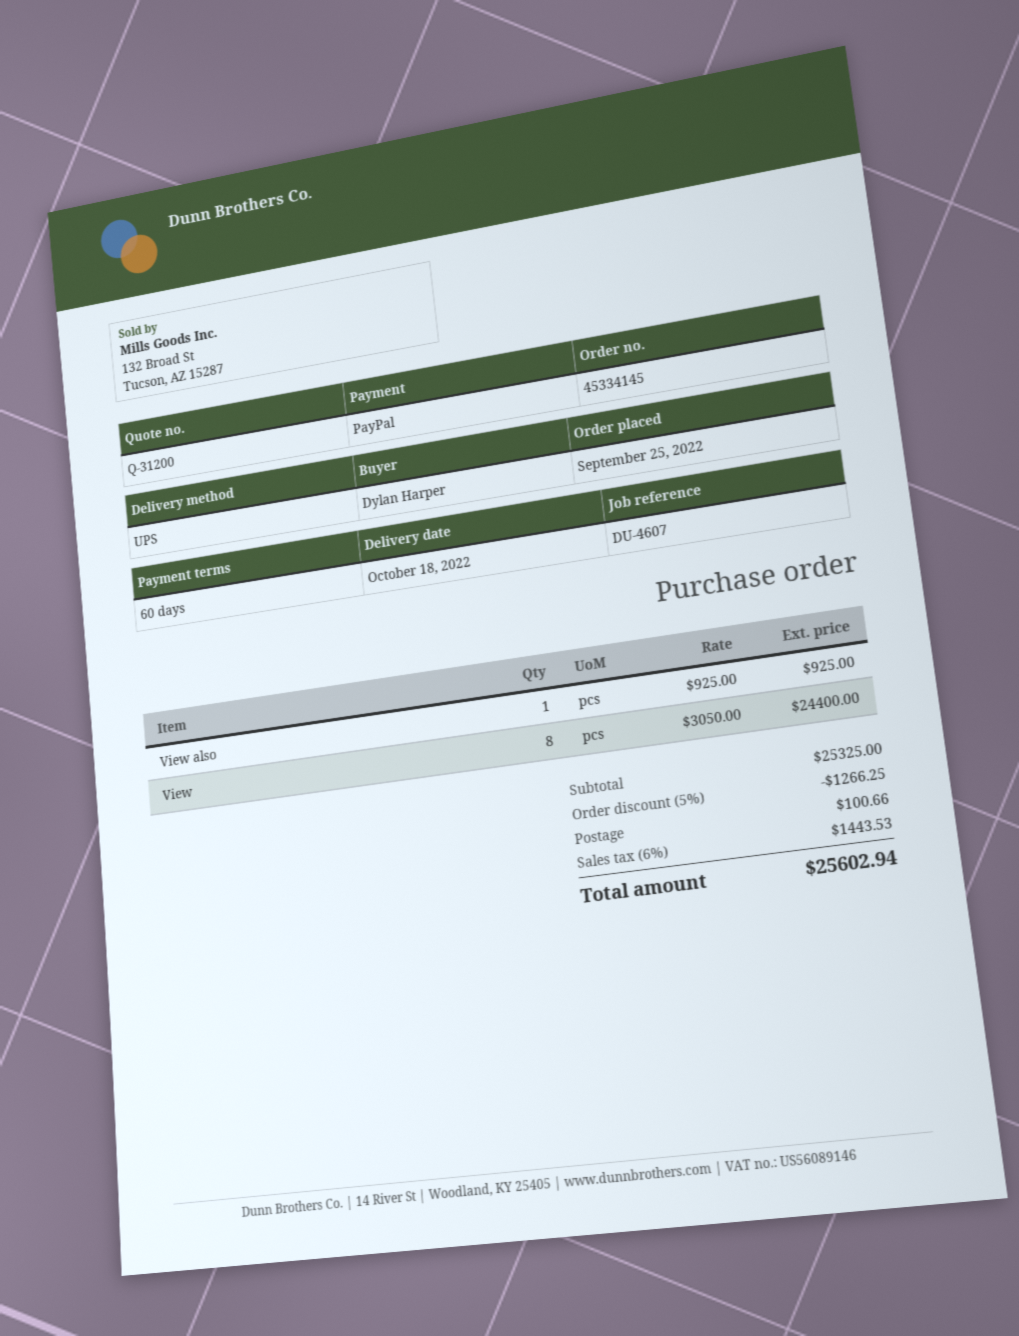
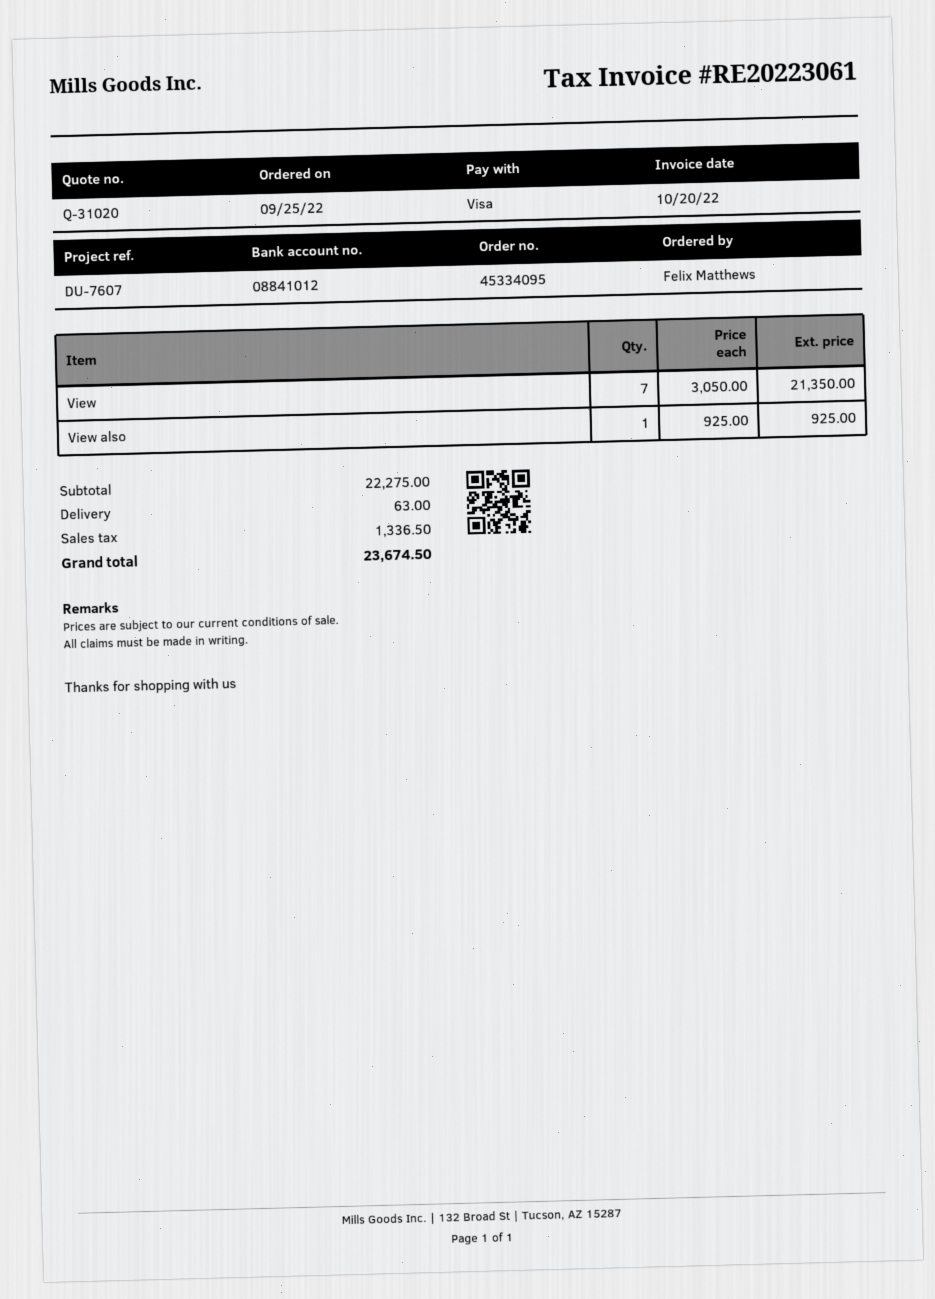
quote number: Q-31200 -> Q-31020
order number: 45334145 -> 45334095
reference: DU-4607 -> DU-7607
ordered by: Dylan Harper -> Felix Matthews
payment method: PayPal -> Visa
View: 8 x 3050.00 = 24400.00 -> 7 x 3050.00 = 21350.00
subtotal: 25325.00 -> 22275.00
discount: 5% = 1266.25 -> none
shipping: 100.66 -> 63.00
tax: 1443.53 -> 1336.50
total: 25602.94 -> 23674.50

